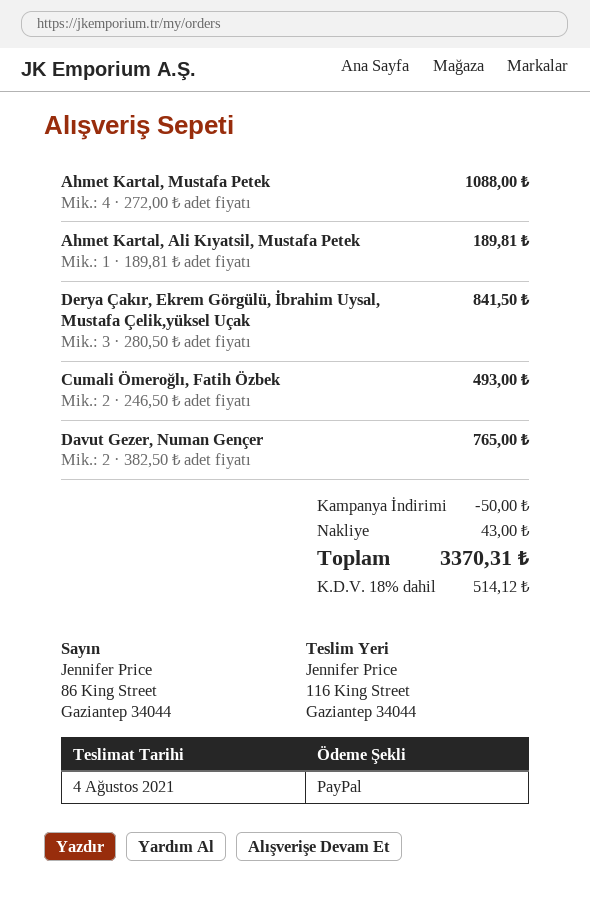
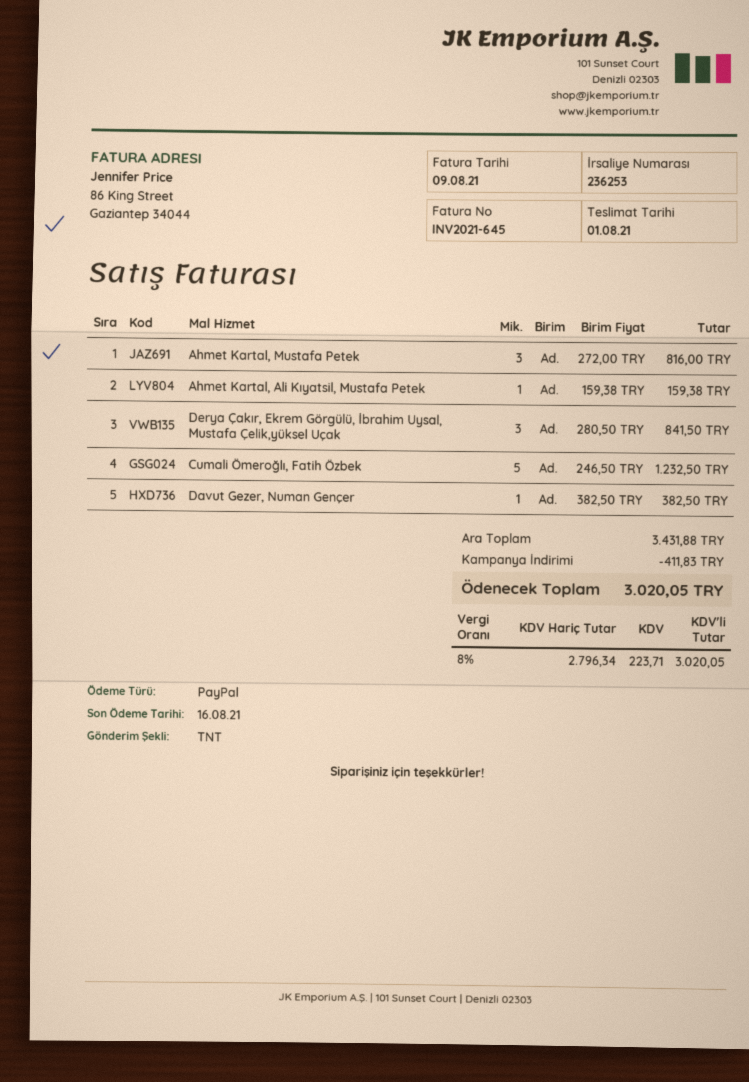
delivery date: 2021-08-04 -> 2021-08-01
Ahmet Kartal, Mustafa Petek: 4 x 272.00 = 1088.00 -> 3 x 272.00 = 816.00
Ahmet Kartal, Ali Kıyatsil, Mustafa Petek: 1 x 189.81 = 189.81 -> 1 x 159.38 = 159.38
Cumali Ömeroğlı, Fatih Özbek: 2 x 246.50 = 493.00 -> 5 x 246.50 = 1232.50
Davut Gezer, Numan Gençer: 2 x 382.50 = 765.00 -> 1 x 382.50 = 382.50
discount: 50.00 -> 411.83
shipping: 43.00 -> none
tax: 18% = 514.12 -> 8% = 223.71
total: 3370.31 -> 3020.05

